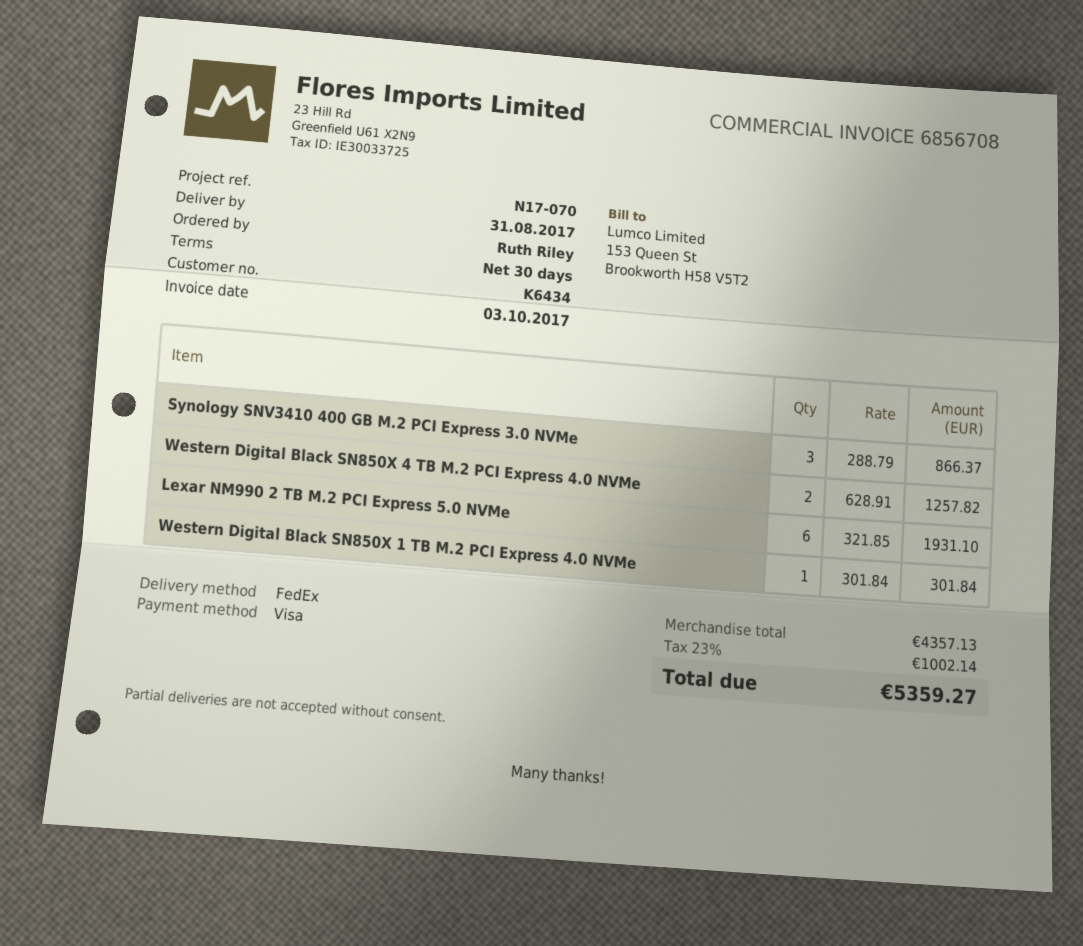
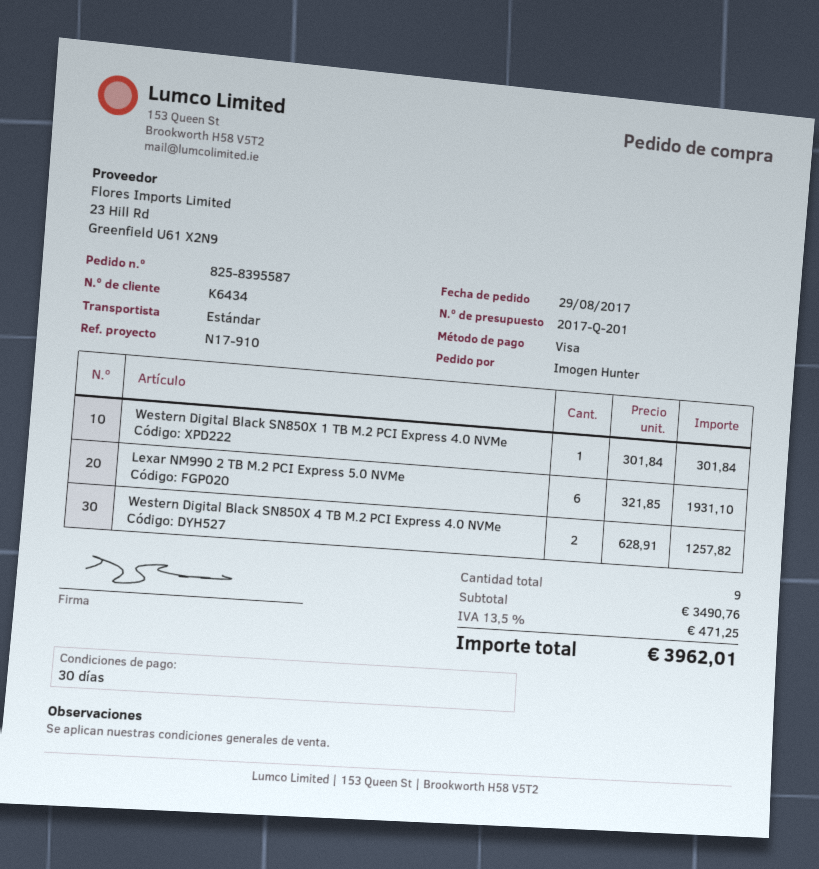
reference: N17-070 -> N17-910
ordered by: Ruth Riley -> Imogen Hunter
shipping method: FedEx -> standard
Synology SNV3410 400 GB M.2 PCI Express 3.0 NVMe: 3 x 288.79 = 866.37 -> none
subtotal: 4357.13 -> 3490.76
tax: 23% = 1002.14 -> 13.5% = 471.25
total: 5359.27 -> 3962.01

